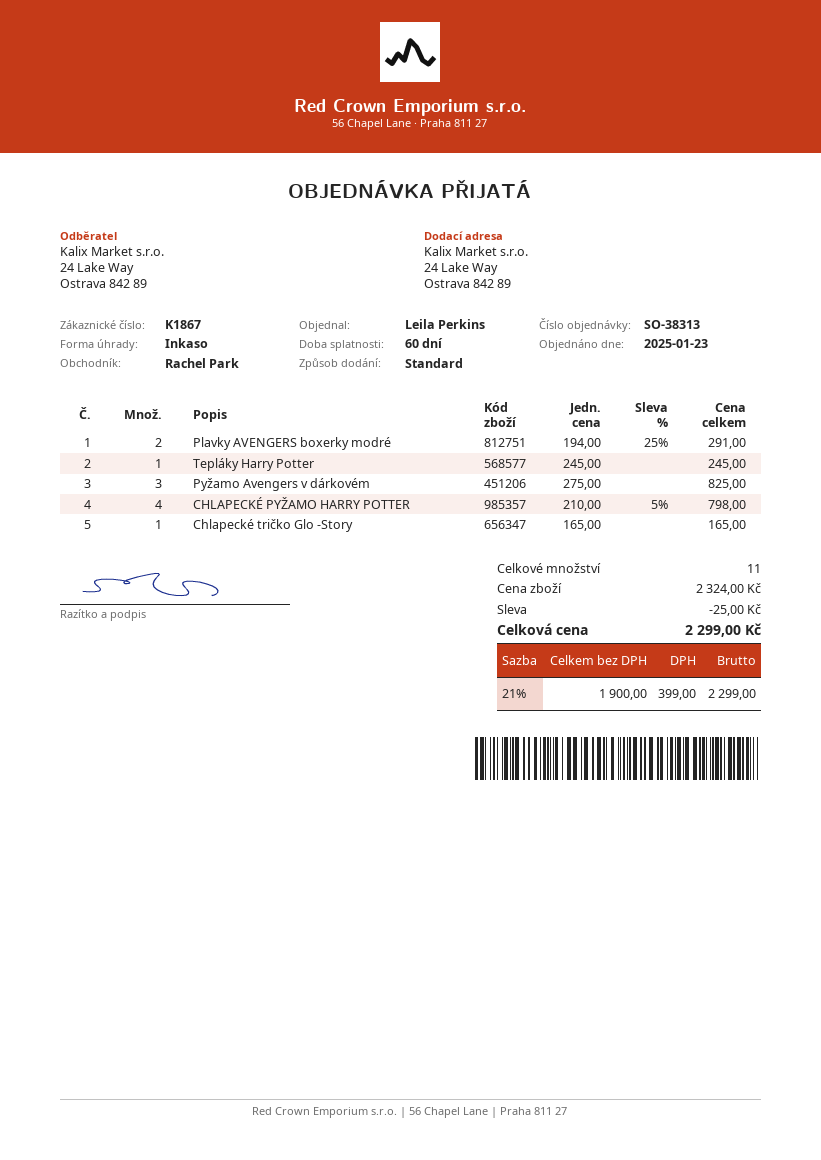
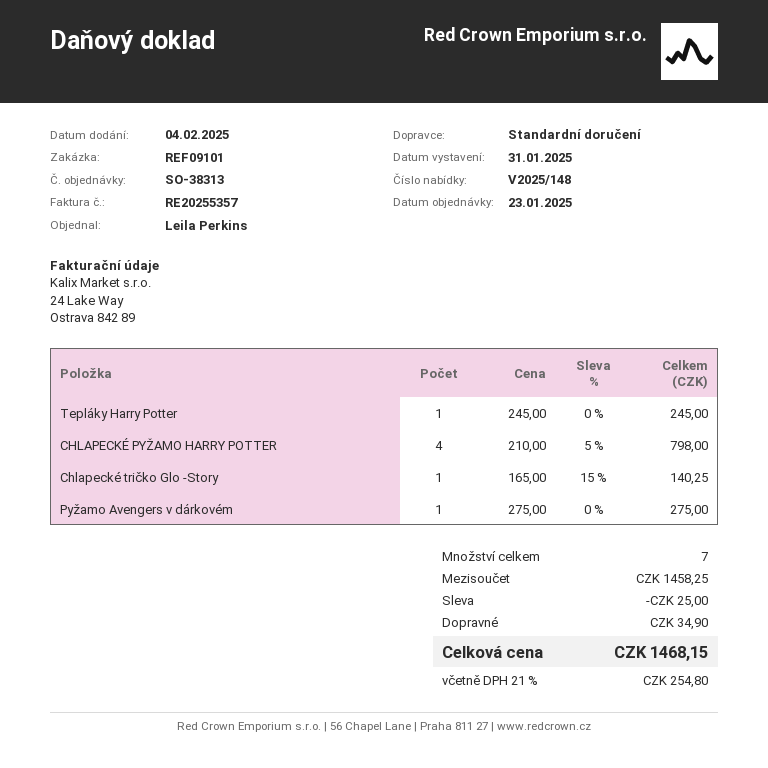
Plavky AVENGERS boxerky modré: 2 x 194.00 - 25% = 291.00 -> none
Pyžamo Avengers v dárkovém: 3 x 275.00 = 825.00 -> 1 x 275.00 = 275.00
Chlapecké tričko Glo -Story: 1 x 165.00 = 165.00 -> 1 x 165.00 - 15% = 140.25
total quantity: 11 -> 7
subtotal: 2324.00 -> 1458.25
shipping: none -> 34.90
tax: 21% = 399.00 -> 21% = 254.80
total: 2299.00 -> 1468.15

